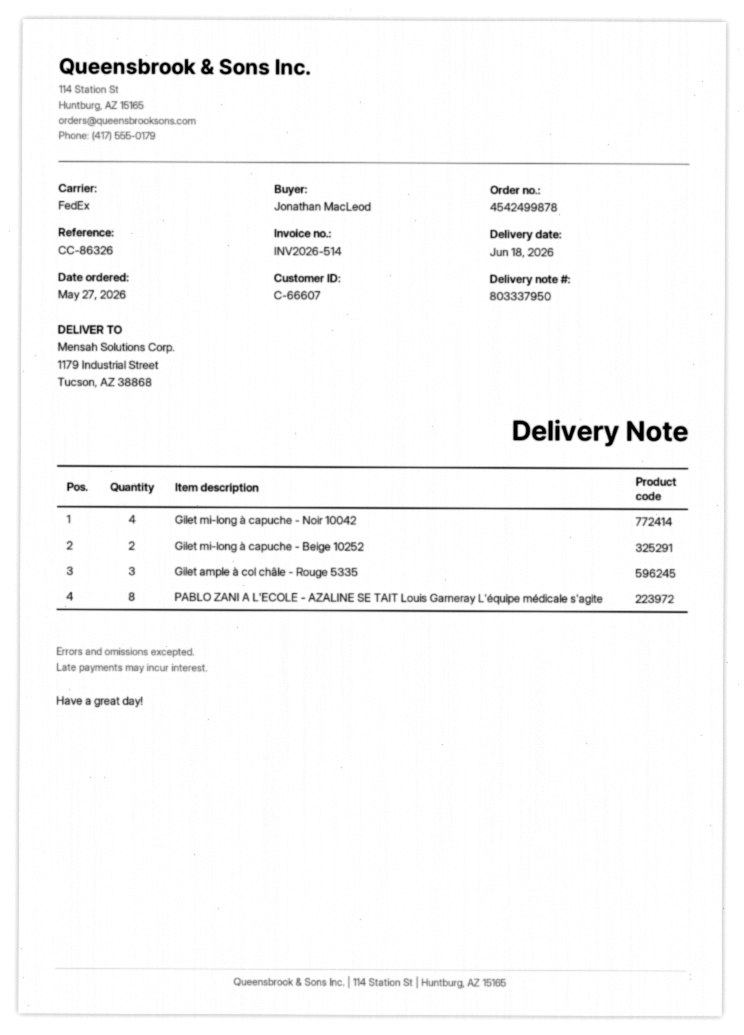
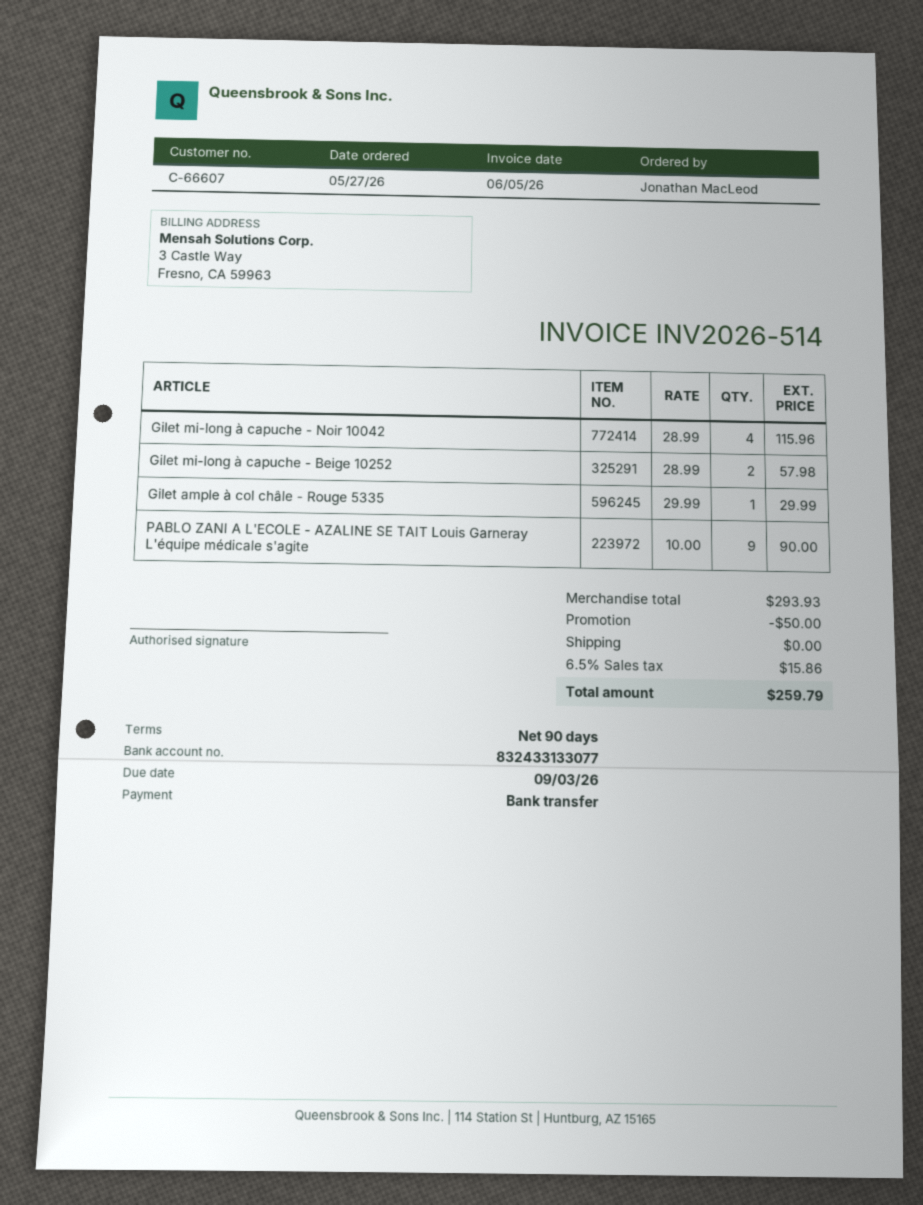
Gilet ample à col châle - Rouge 5335: 3 -> 1
PABLO ZANI A L'ECOLE - AZALINE SE TAIT Louis Garneray L'équipe médicale s'agite: 8 -> 9

